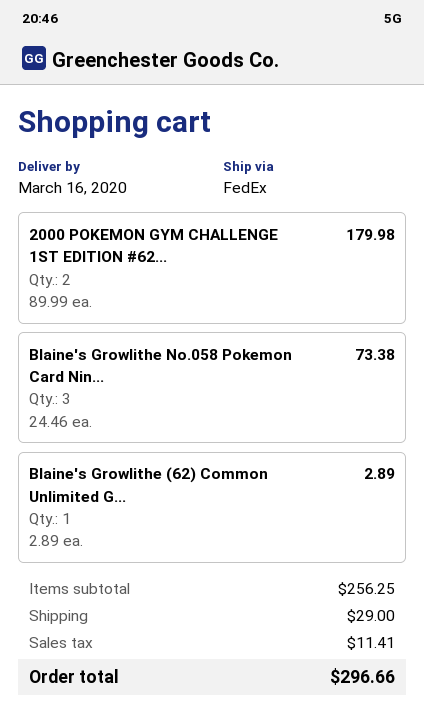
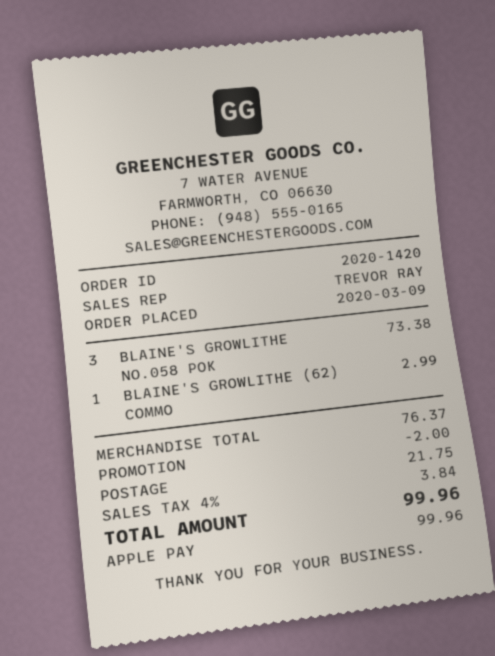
2000 POKEMON GYM CHALLENGE 1ST EDITION #62...: 2 for 179.98 -> none
Blaine's Growlithe (62) Common Unlimited G...: 1 for 2.89 -> 1 for 2.99
subtotal: 256.25 -> 76.37
discount: none -> 2.00
shipping: 29.00 -> 21.75
tax: 11.41 -> 3.84
total: 296.66 -> 99.96

